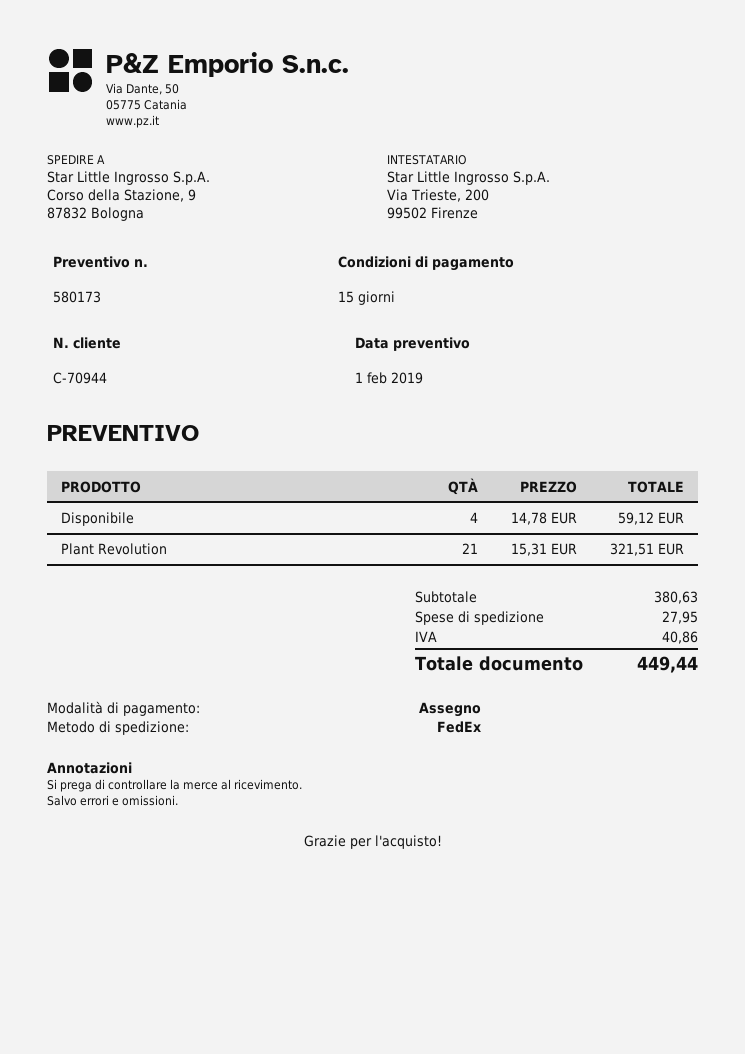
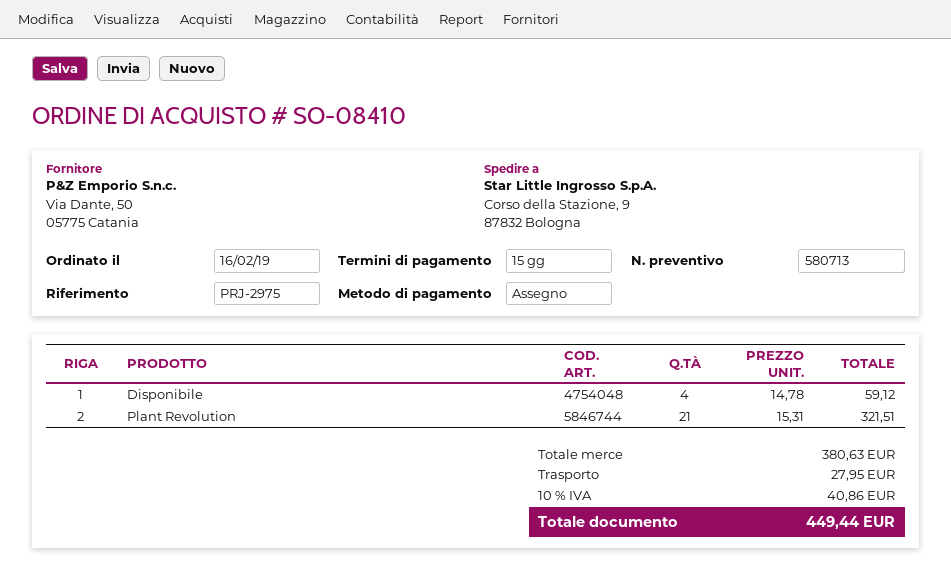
quote number: 580173 -> 580713

